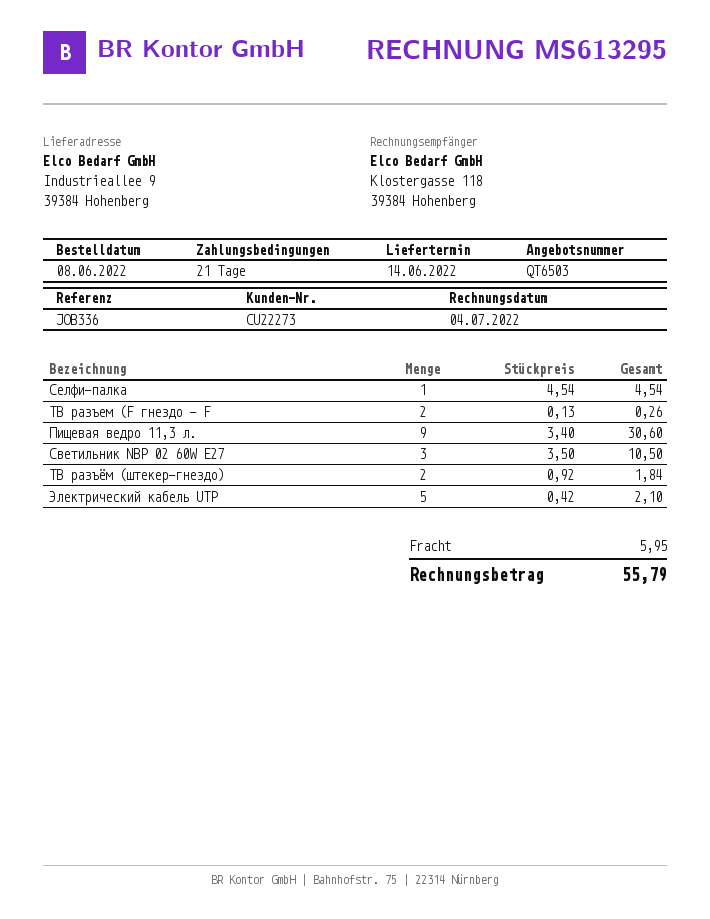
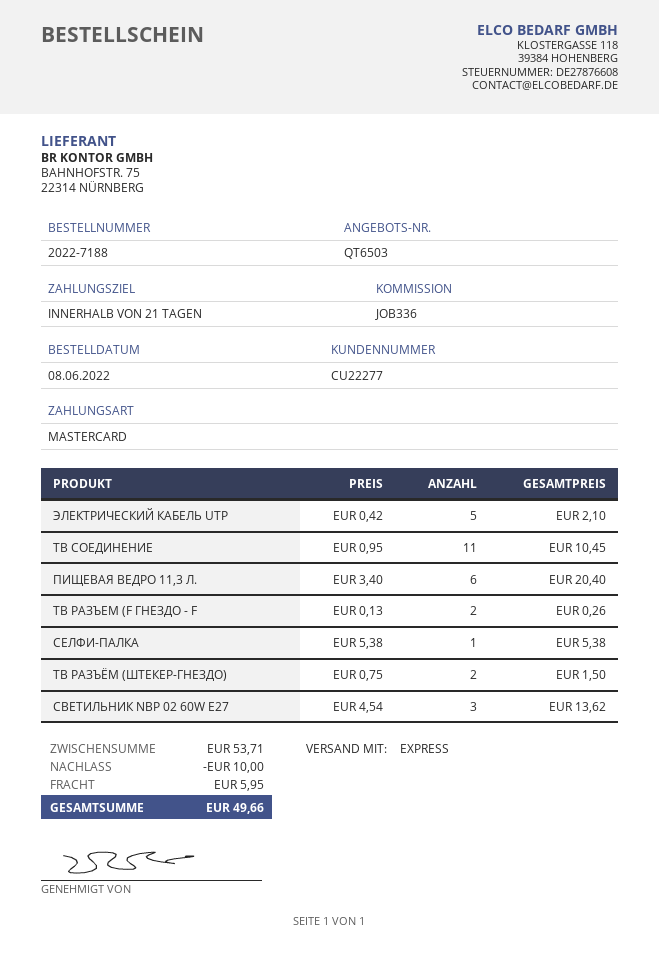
customer number: CU22273 -> CU22277
Селфи-палка: 1 x 4.54 = 4.54 -> 1 x 5.38 = 5.38
Пищевая ведро 11,3 л.: 9 x 3.40 = 30.60 -> 6 x 3.40 = 20.40
Светильник NBP 02 60W E27: 3 x 3.50 = 10.50 -> 3 x 4.54 = 13.62
ТВ разъём (штекер-гнездо): 2 x 0.92 = 1.84 -> 2 x 0.75 = 1.50
ТВ СОЕДИНЕНИЕ: none -> 11 x 0.95 = 10.45
discount: none -> 10.00
total: 55.79 -> 49.66

